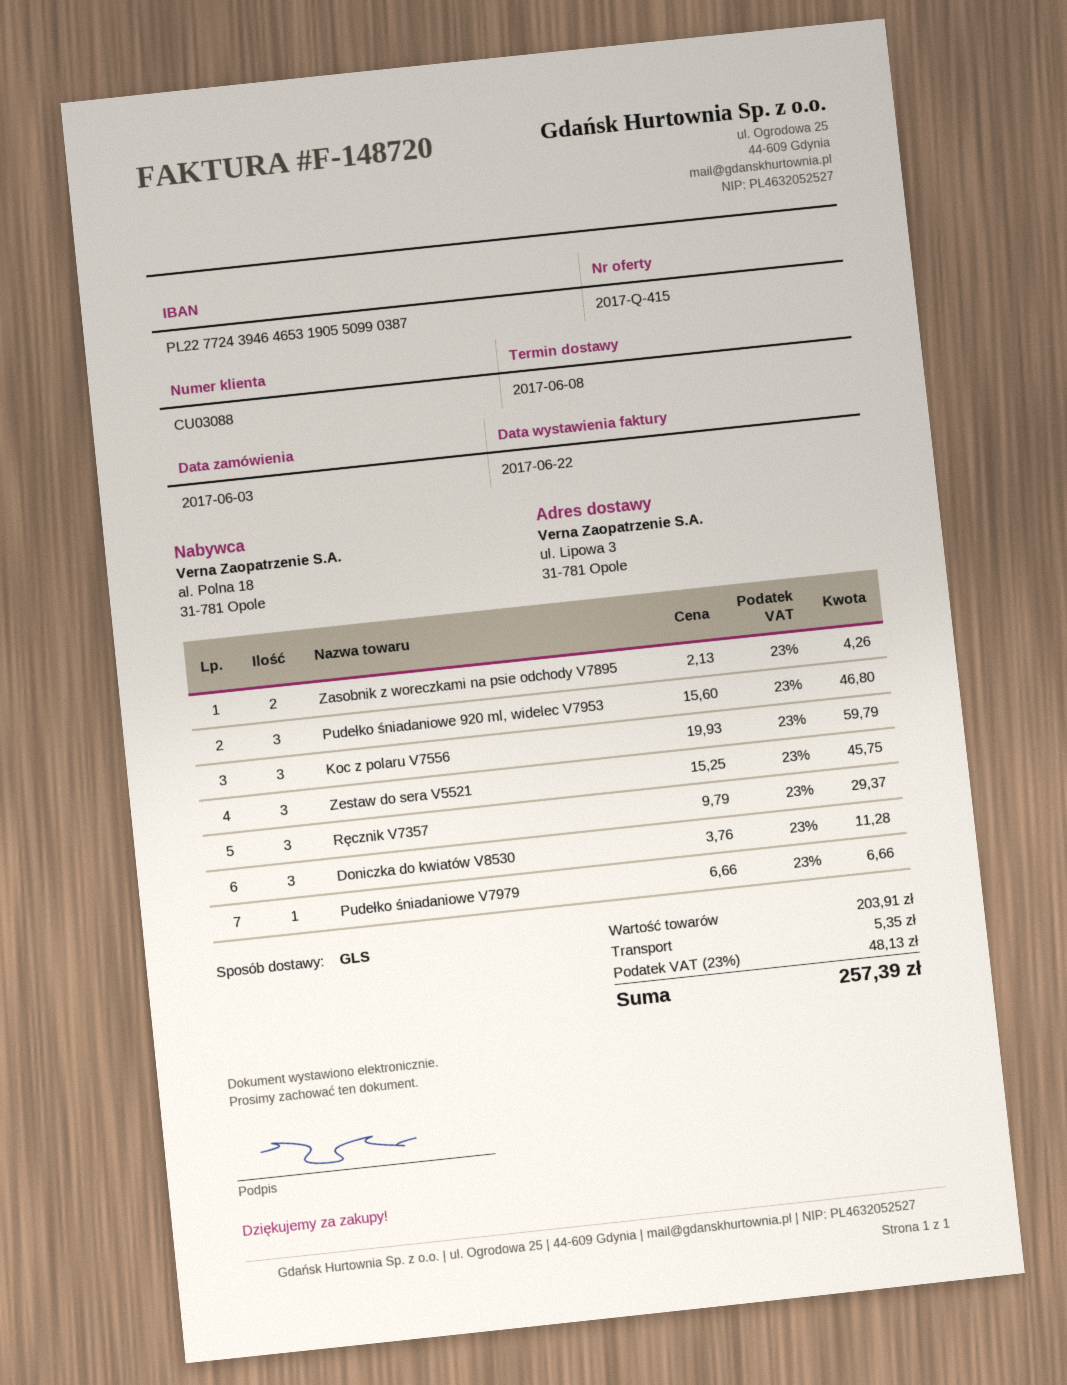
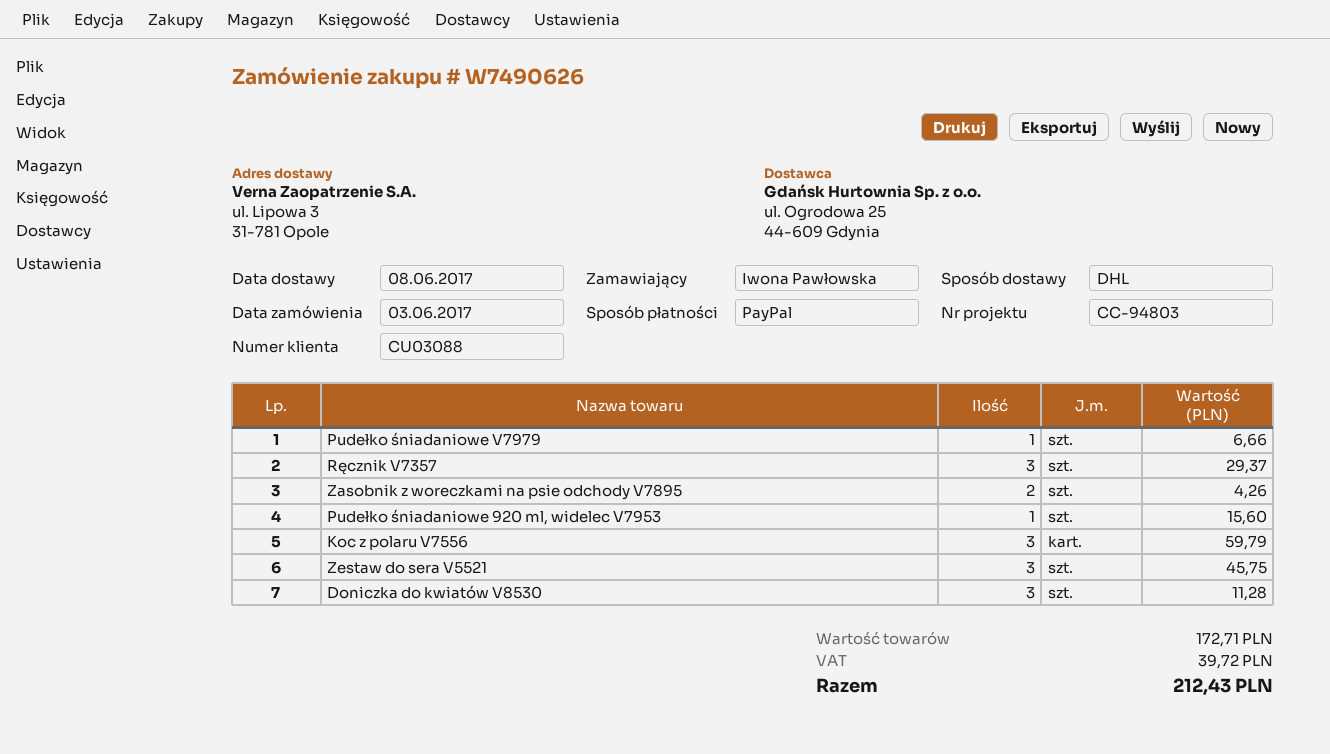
shipping method: GLS -> DHL
Pudełko śniadaniowe 920 ml, widelec V7953: 3 for 46.80 -> 1 for 15.60
subtotal: 203.91 -> 172.71
shipping: 5.35 -> none
tax: 48.13 -> 39.72
total: 257.39 -> 212.43

